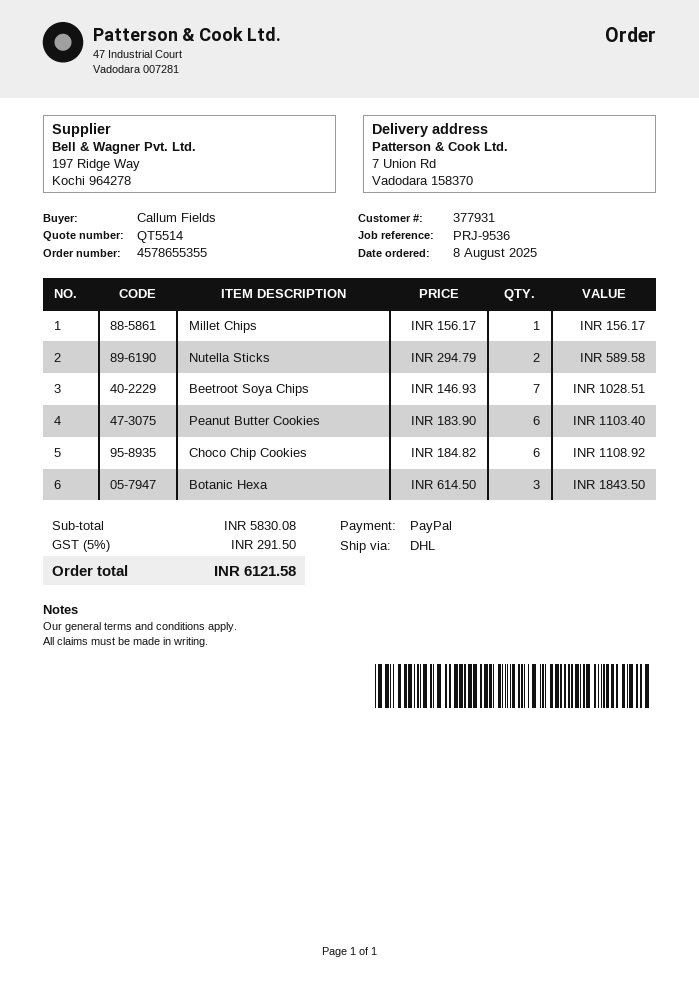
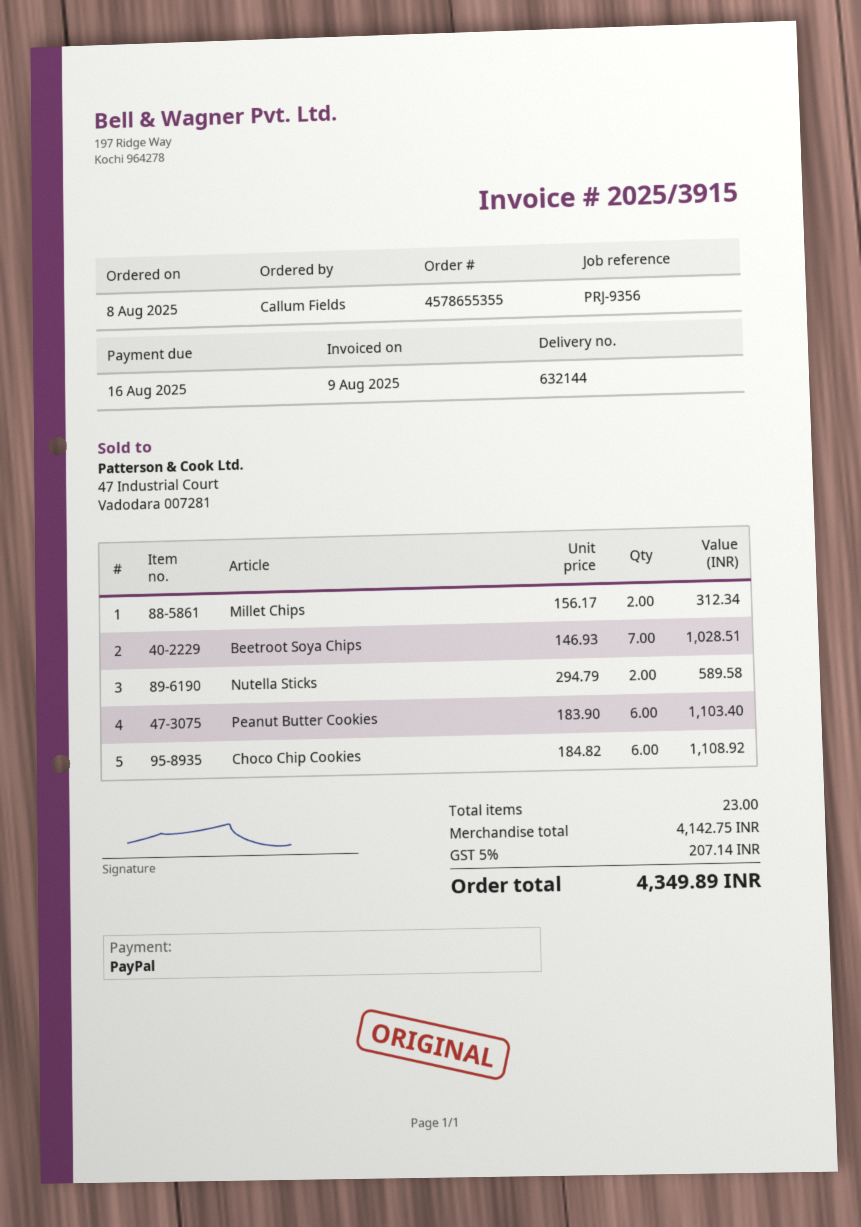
reference: PRJ-9536 -> PRJ-9356
Millet Chips: 1 x 156.17 = 156.17 -> 2 x 156.17 = 312.34
Botanic Hexa: 3 x 614.50 = 1843.50 -> none
subtotal: 5830.08 -> 4142.75
tax: 5% = 291.50 -> 5% = 207.14
total: 6121.58 -> 4349.89

